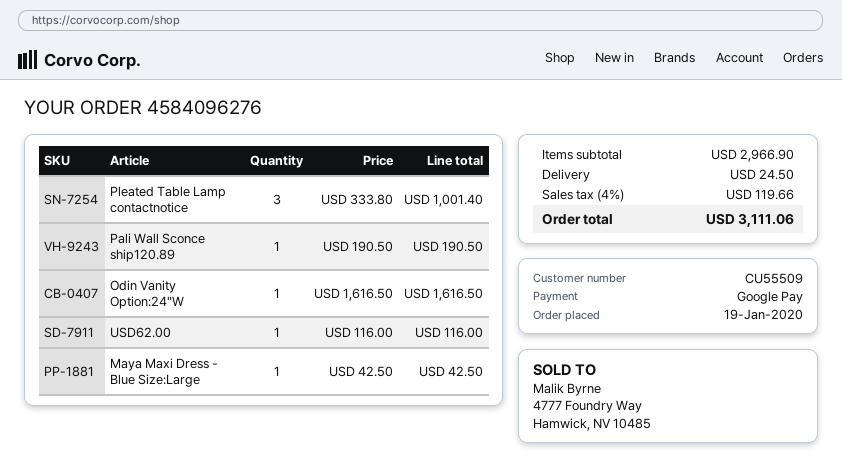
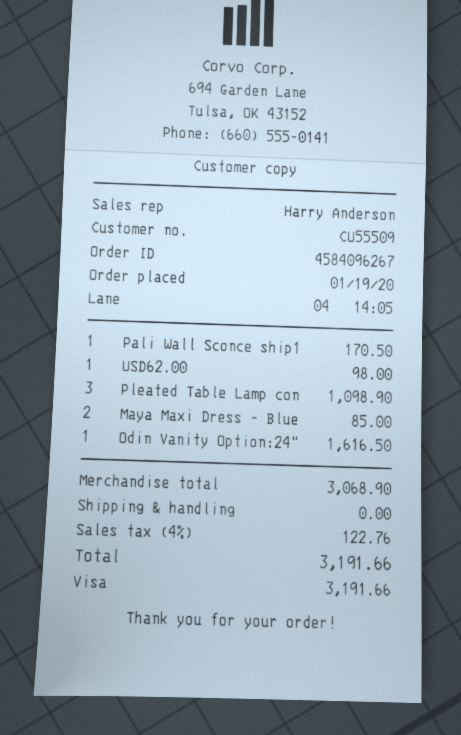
order number: 4584096276 -> 4584096267
payment method: Google Pay -> Visa
Pleated Table Lamp contactnotice: 3 for 1001.40 -> 3 for 1098.90
Pali Wall Sconce ship120.89: 1 for 190.50 -> 1 for 170.50
USD62.00: 1 for 116.00 -> 1 for 98.00
Maya Maxi Dress - Blue Size:Large: 1 for 42.50 -> 2 for 85.00
subtotal: 2966.90 -> 3068.90
shipping: 24.50 -> 0.00
tax: 4% = 119.66 -> 4% = 122.76
total: 3111.06 -> 3191.66

